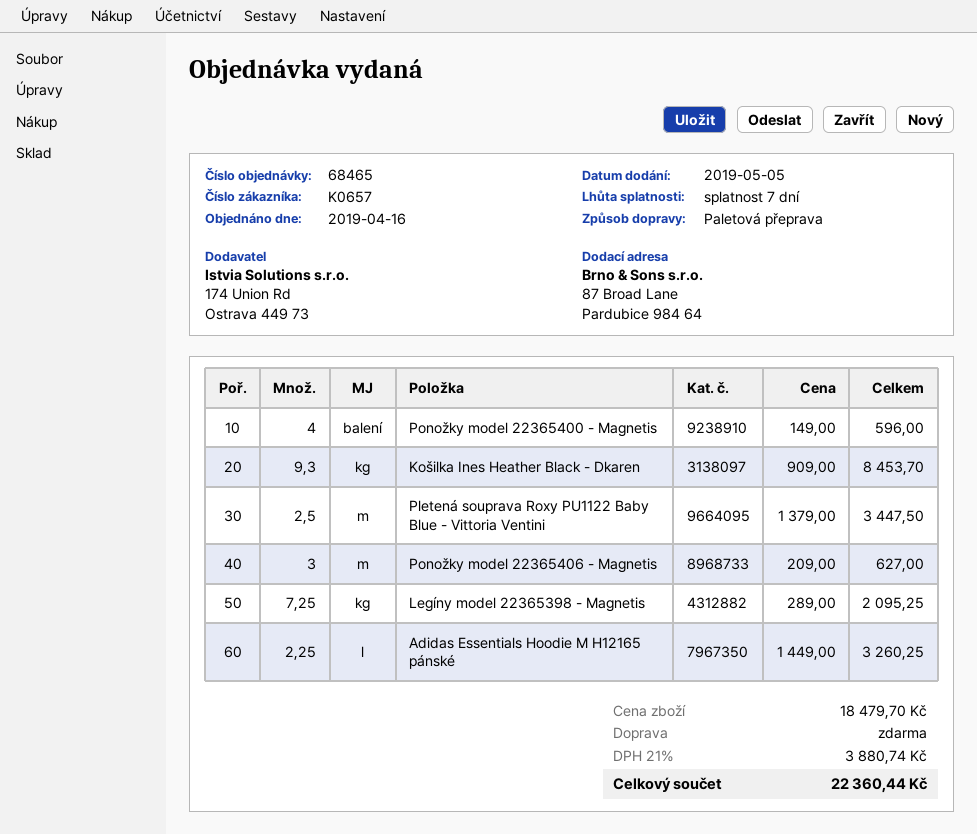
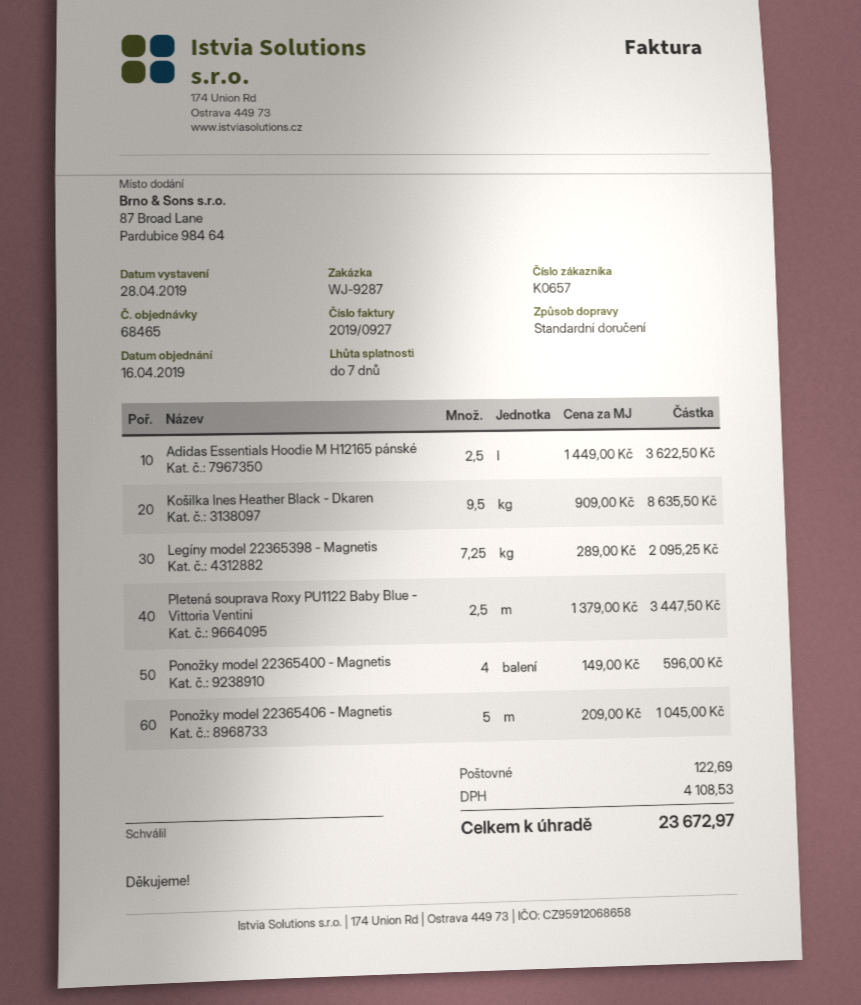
shipping method: pallet freight -> standard
Košilka Ines Heather Black - Dkaren: 9.3 x 909.00 = 8453.70 -> 9.5 x 909.00 = 8635.50
Ponožky model 22365406 - Magnetis: 3 x 209.00 = 627.00 -> 5 x 209.00 = 1045.00
Adidas Essentials Hoodie M H12165 pánské: 2.25 x 1449.00 = 3260.25 -> 2.5 x 1449.00 = 3622.50
shipping: 0.00 -> 122.69
tax: 3880.74 -> 4108.53
total: 22360.44 -> 23672.97

